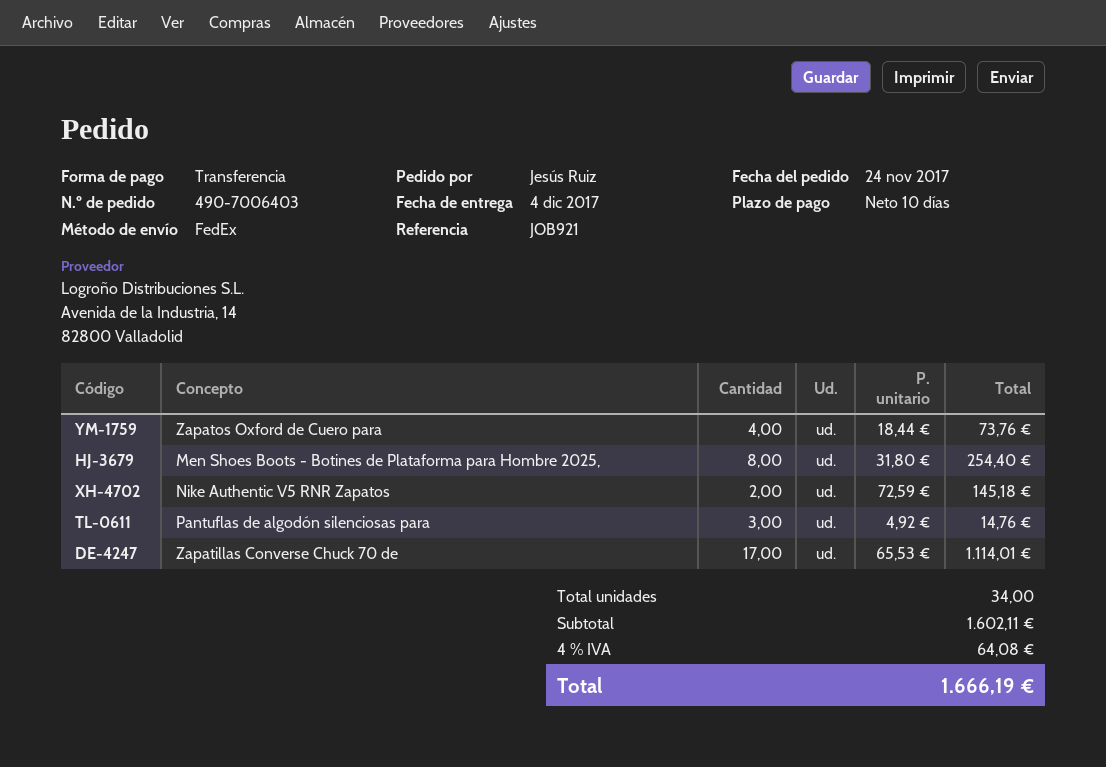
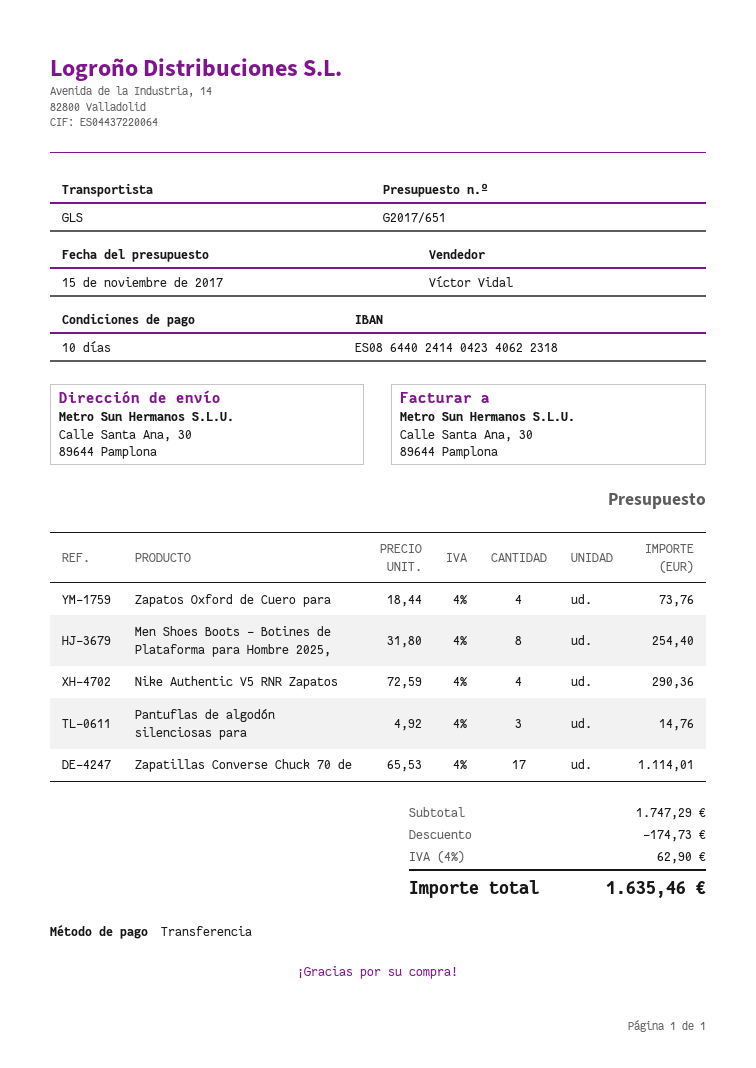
shipping method: FedEx -> GLS
Nike Authentic V5 RNR Zapatos: 2 x 72.59 = 145.18 -> 4 x 72.59 = 290.36
subtotal: 1602.11 -> 1747.29
discount: none -> 174.73
tax: 4% = 64.08 -> 4% = 62.90
total: 1666.19 -> 1635.46

